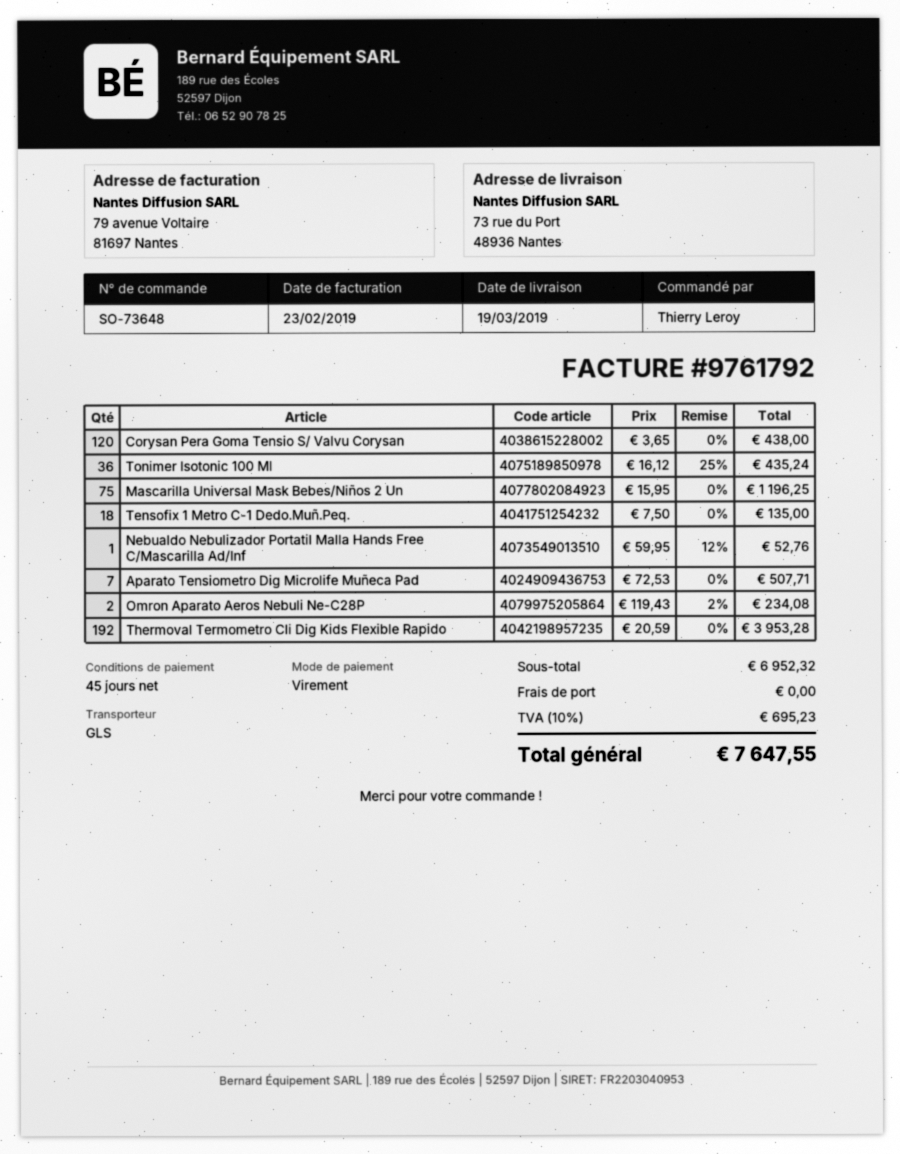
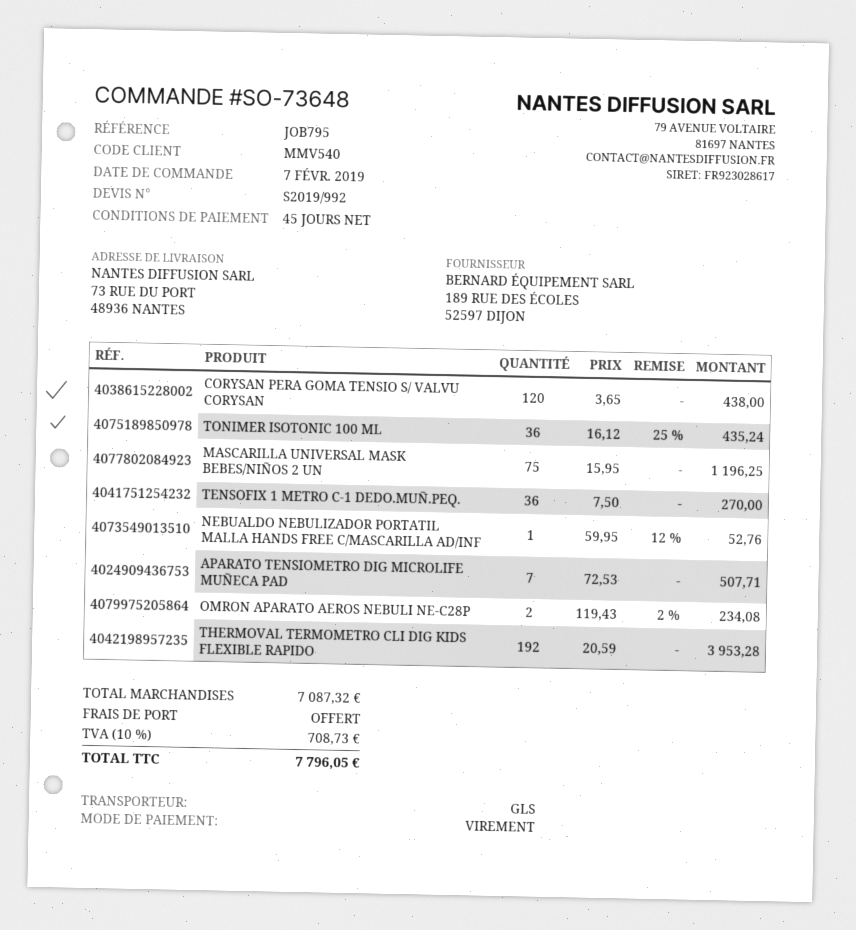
Tensofix 1 Metro C-1 Dedo.Muñ.Peq.: 18 x 7.50 = 135.00 -> 36 x 7.50 = 270.00
subtotal: 6952.32 -> 7087.32
tax: 10% = 695.23 -> 10% = 708.73
total: 7647.55 -> 7796.05

